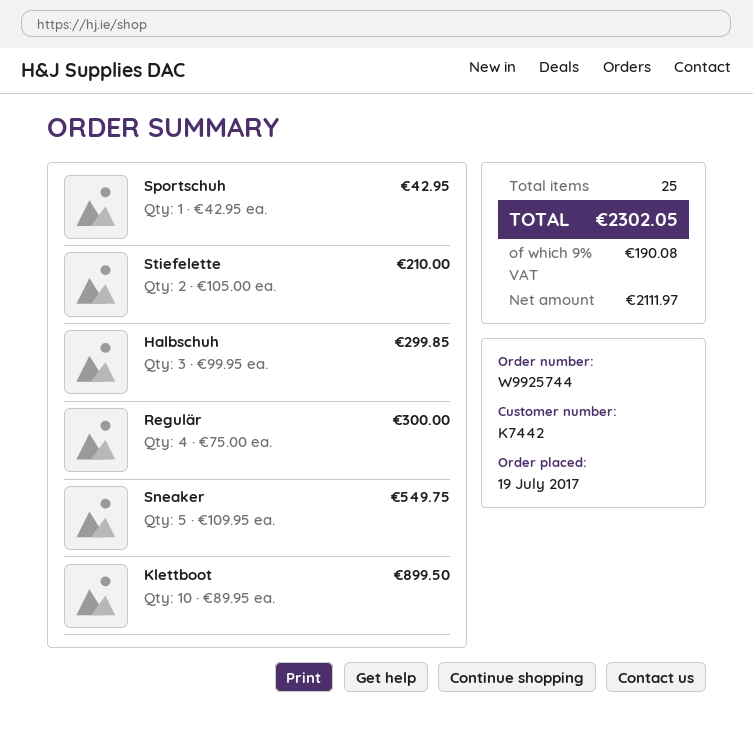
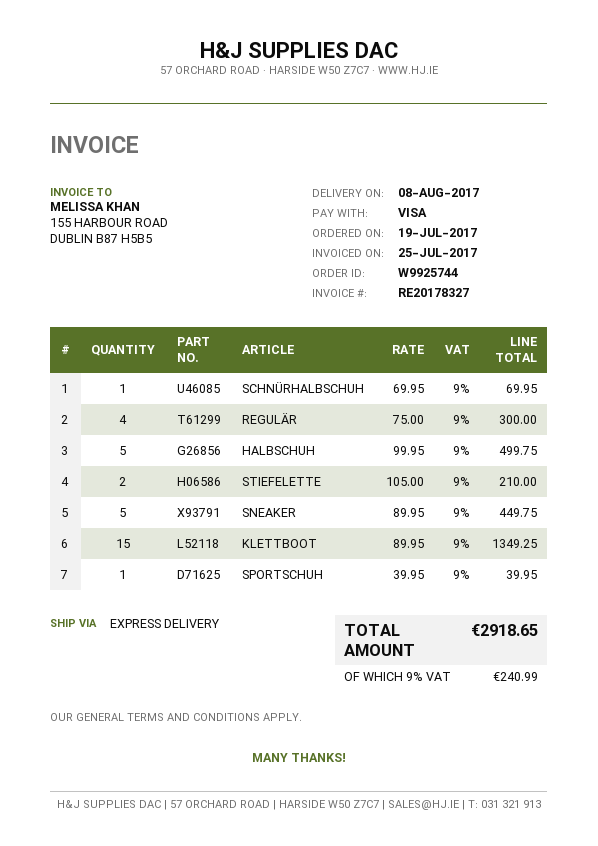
Sportschuh: 1 x 42.95 = 42.95 -> 1 x 39.95 = 39.95
Halbschuh: 3 x 99.95 = 299.85 -> 5 x 99.95 = 499.75
Sneaker: 5 x 109.95 = 549.75 -> 5 x 89.95 = 449.75
Klettboot: 10 x 89.95 = 899.50 -> 15 x 89.95 = 1349.25
SCHNÜRHALBSCHUH: none -> 1 x 69.95 = 69.95
tax: 9% = 190.08 -> 9% = 240.99
total: 2302.05 -> 2918.65

